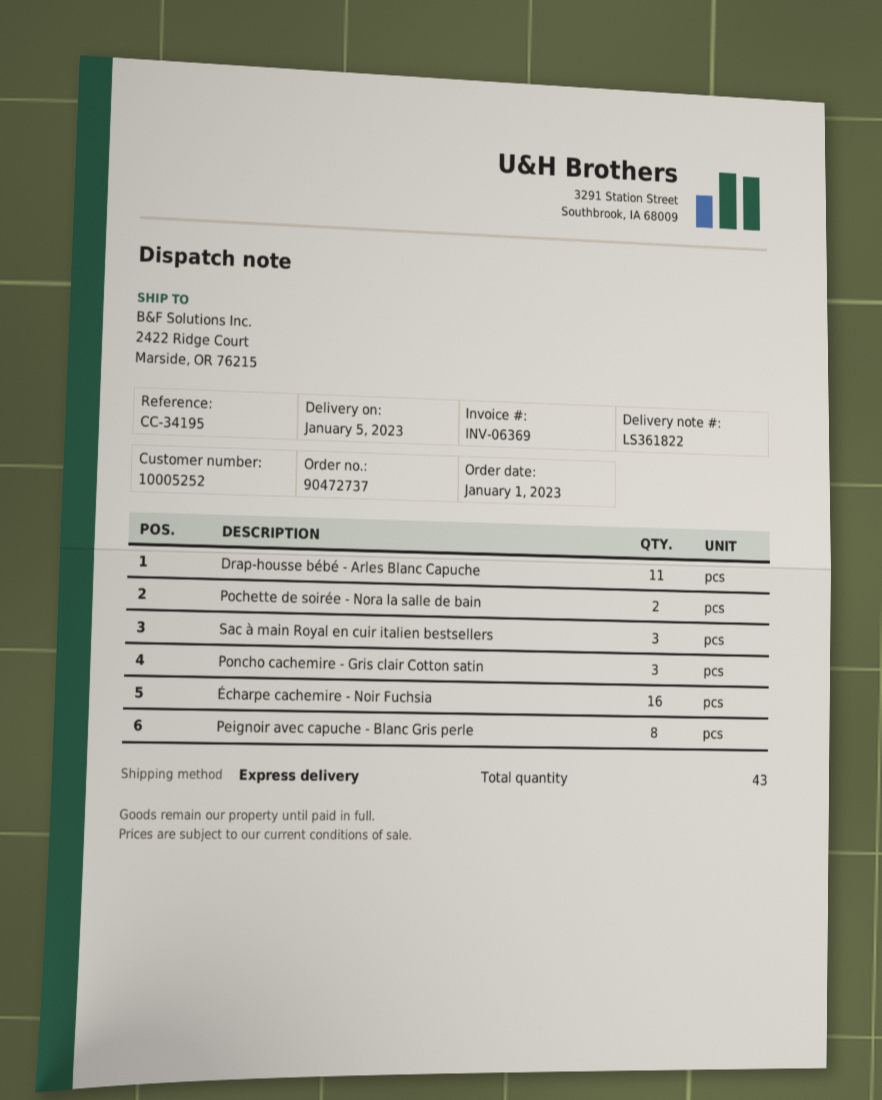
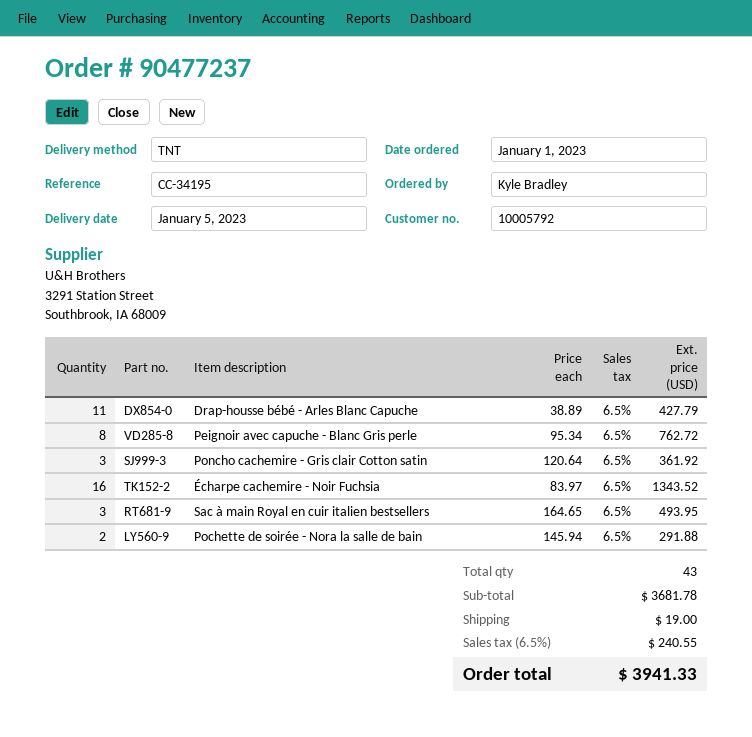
order number: 90472737 -> 90477237
customer number: 10005252 -> 10005792
shipping method: express -> TNT

